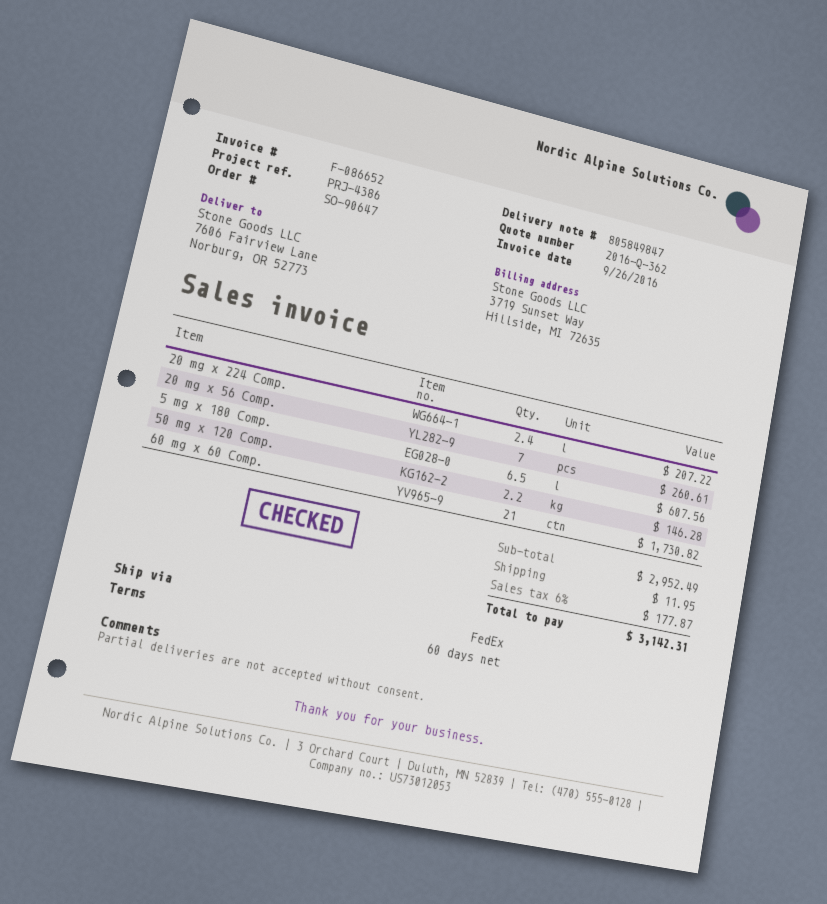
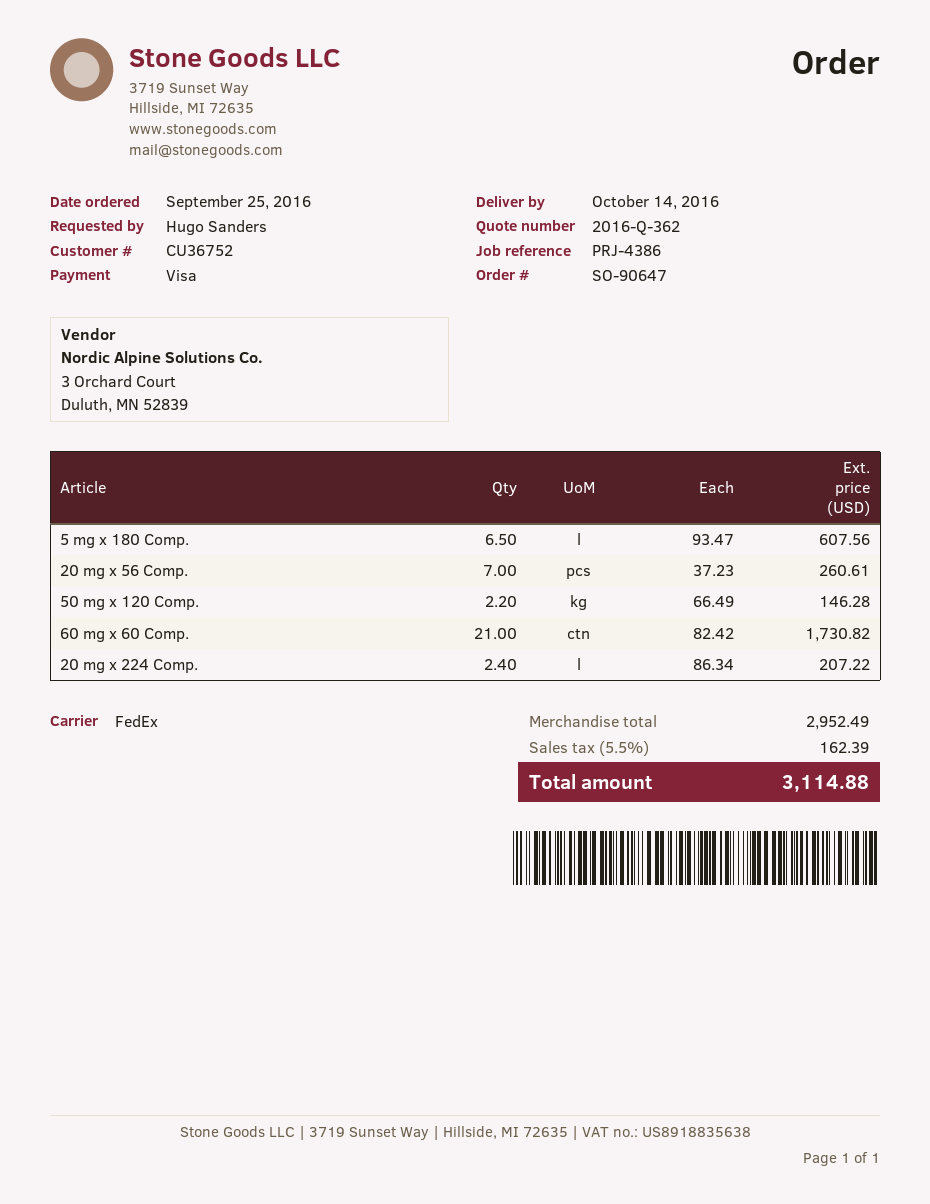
shipping: 11.95 -> none
tax: 6% = 177.87 -> 5.5% = 162.39
total: 3142.31 -> 3114.88

